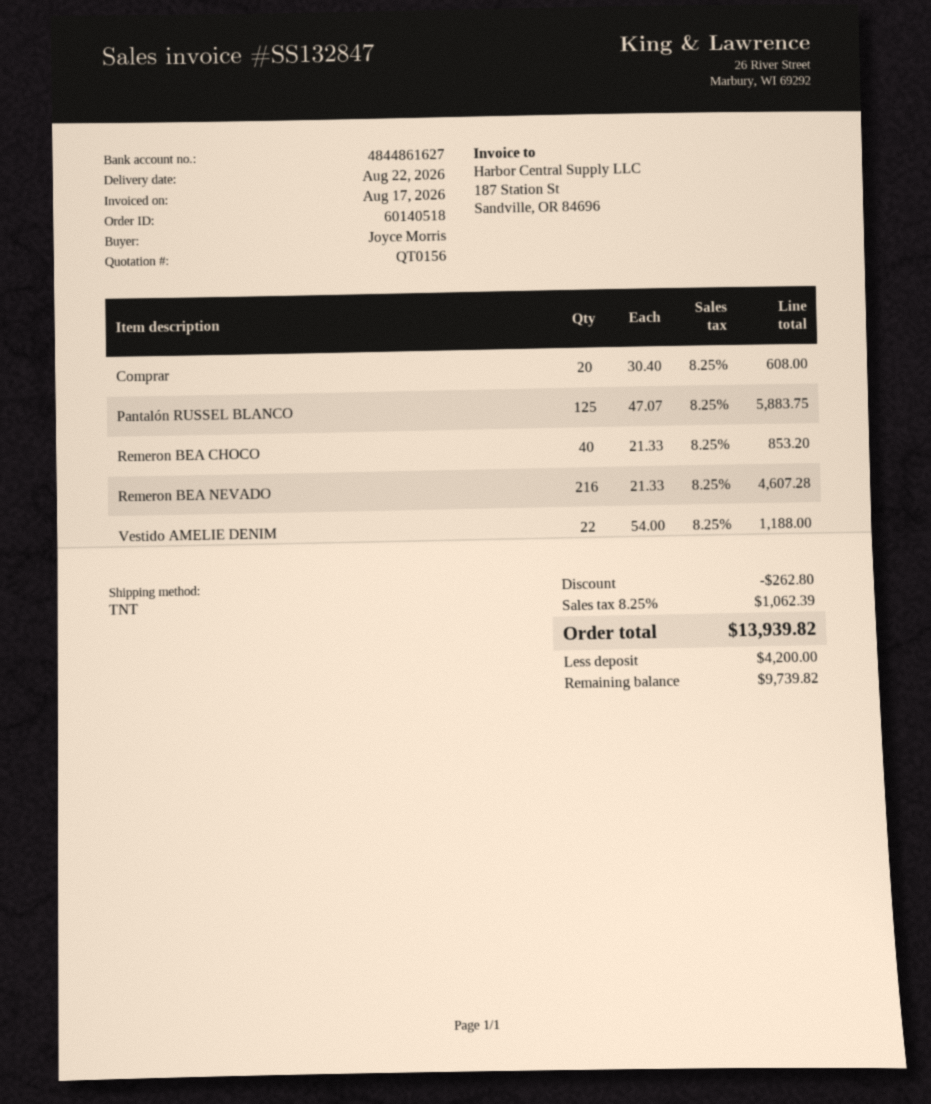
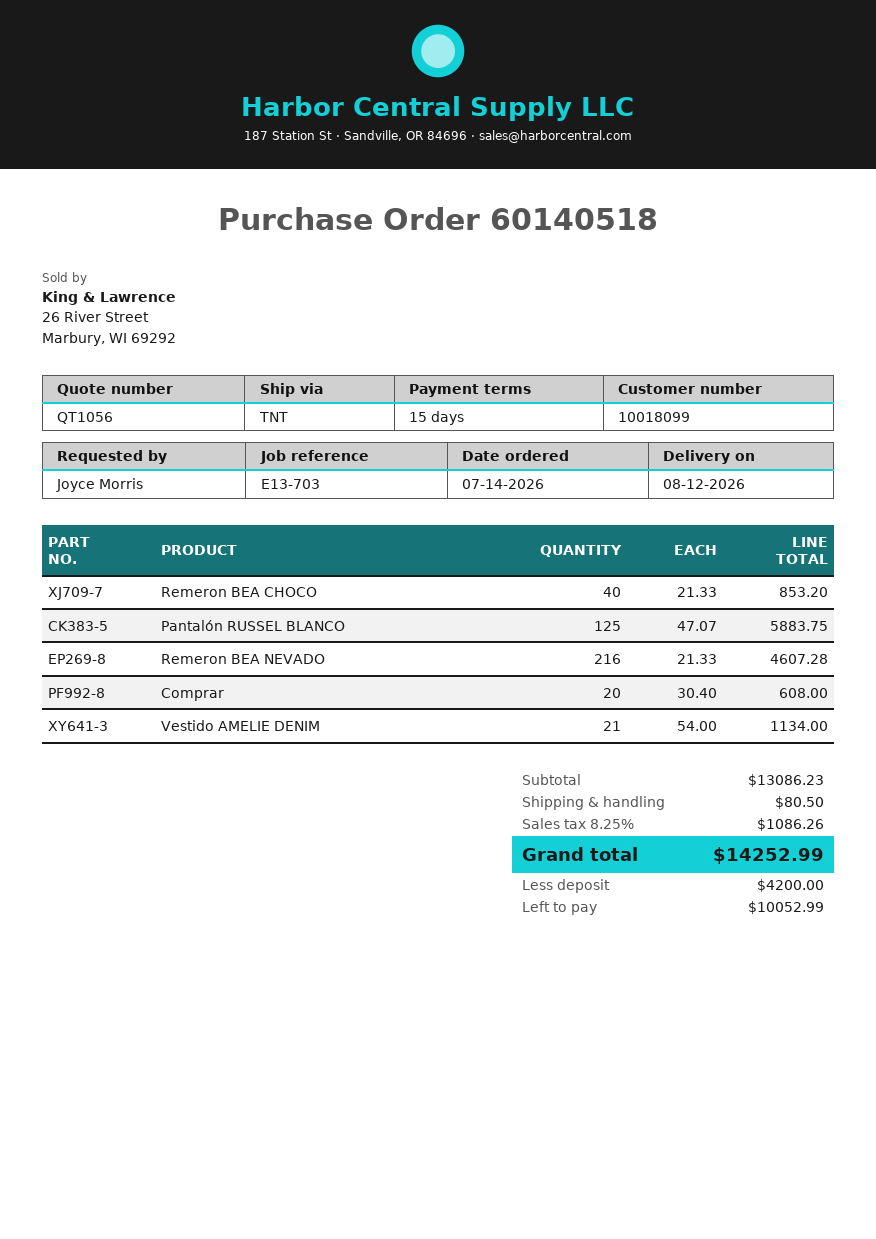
quote number: QT0156 -> QT1056
delivery date: 2026-08-22 -> 2026-08-12
Vestido AMELIE DENIM: 22 x 54.00 = 1188.00 -> 21 x 54.00 = 1134.00
discount: 262.80 -> none
shipping: none -> 80.50
tax: 8.25% = 1062.39 -> 8.25% = 1086.26
total: 13939.82 -> 14252.99
balance: 9739.82 -> 10052.99

